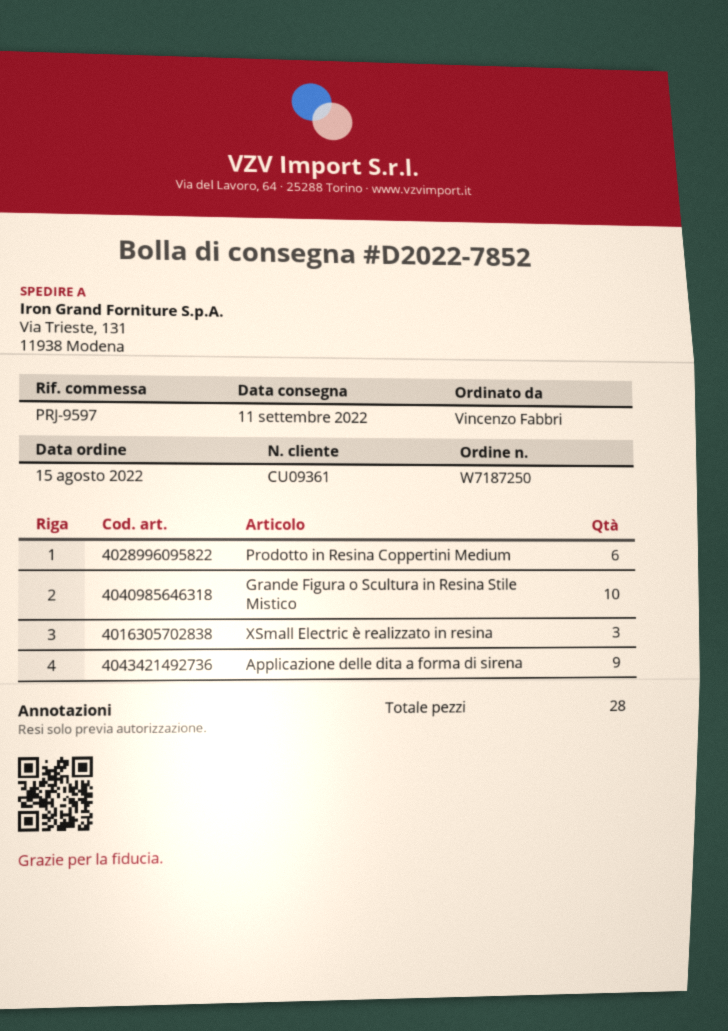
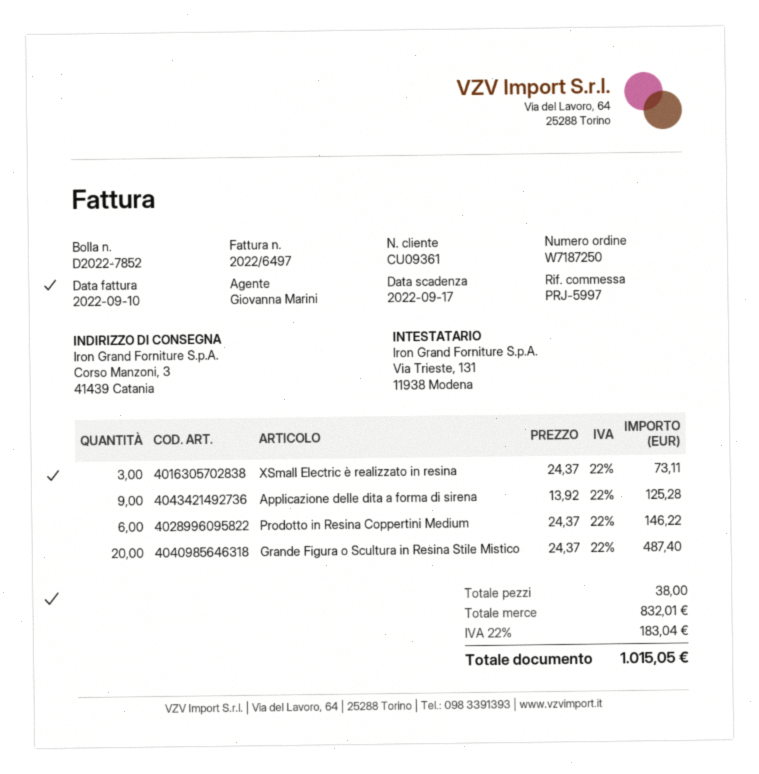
reference: PRJ-9597 -> PRJ-5997
ship to: Via Trieste, 131, 11938 Modena -> Corso Manzoni, 3, 41439 Catania
Grande Figura o Scultura in Resina Stile Mistico: 10 -> 20
total quantity: 28 -> 38

